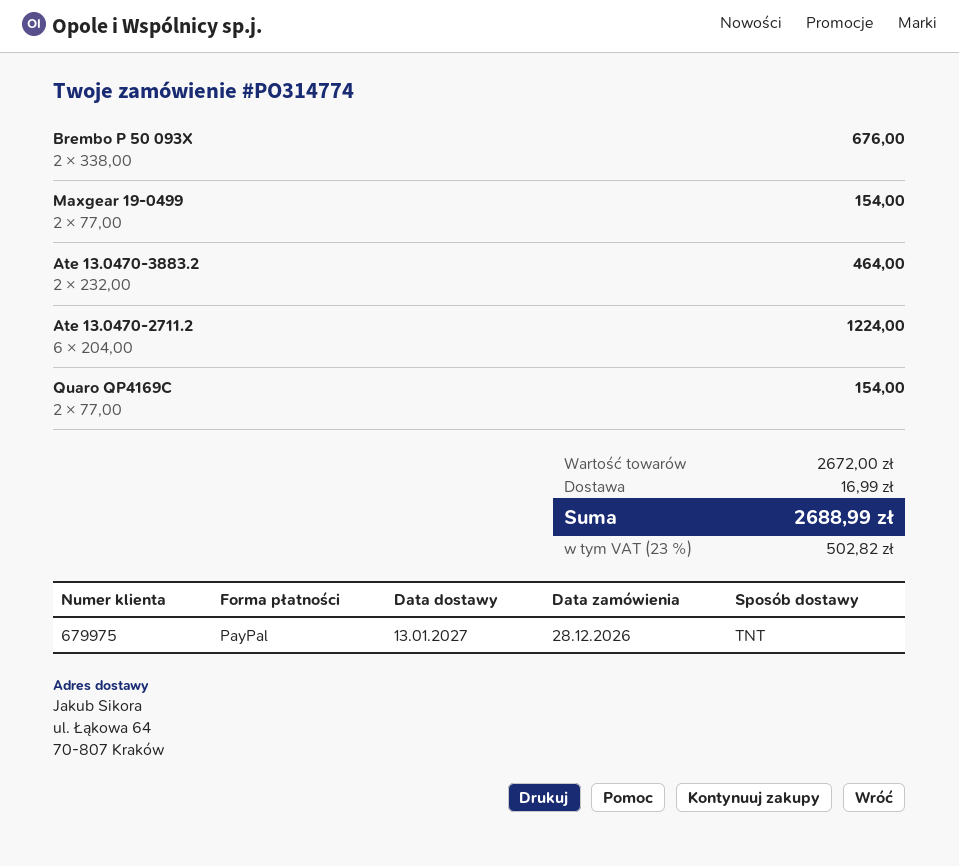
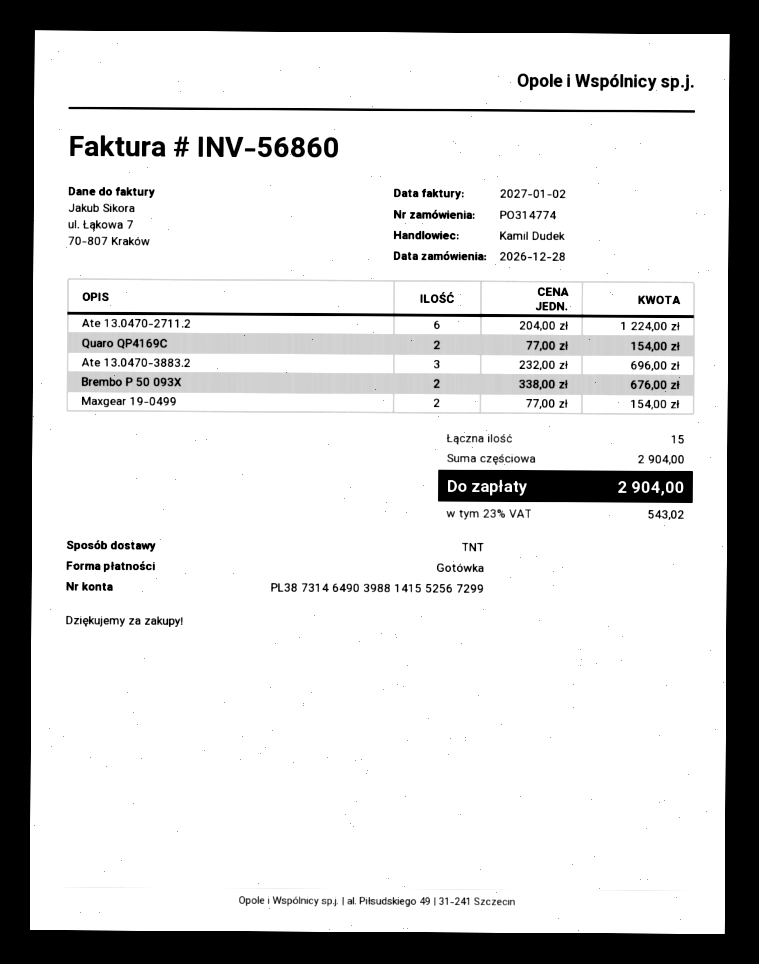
payment method: PayPal -> cash
Ate 13.0470-3883.2: 2 x 232.00 = 464.00 -> 3 x 232.00 = 696.00
subtotal: 2672.00 -> 2904.00
shipping: 16.99 -> none
tax: 23% = 502.82 -> 23% = 543.02
total: 2688.99 -> 2904.00

